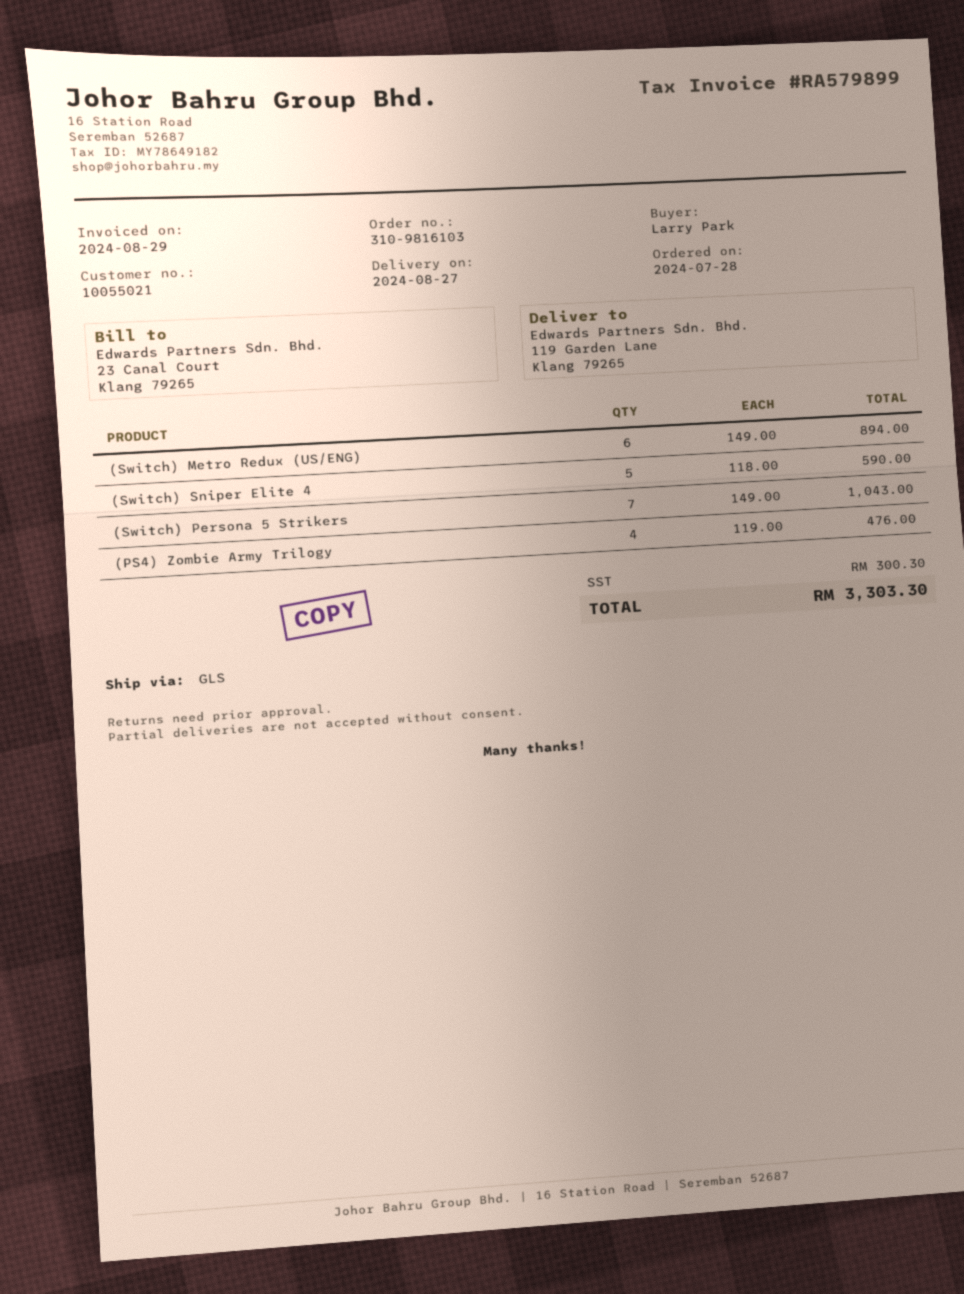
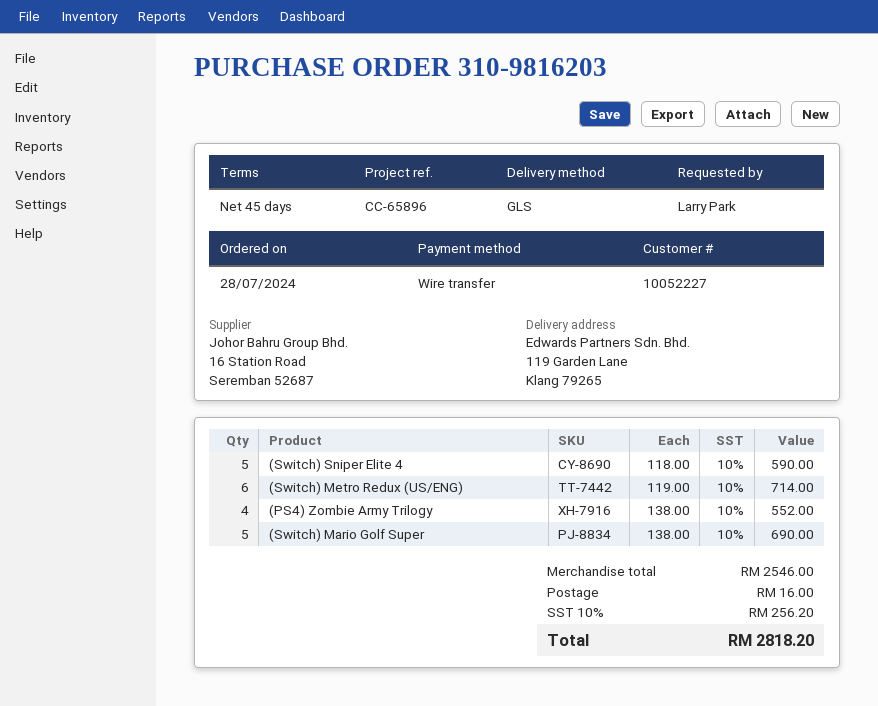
order number: 310-9816103 -> 310-9816203
customer number: 10055021 -> 10052227
(Switch) Metro Redux (US/ENG): 6 x 149.00 = 894.00 -> 6 x 119.00 = 714.00
(Switch) Persona 5 Strikers: 7 x 149.00 = 1043.00 -> none
(PS4) Zombie Army Trilogy: 4 x 119.00 = 476.00 -> 4 x 138.00 = 552.00
(Switch) Mario Golf Super: none -> 5 x 138.00 = 690.00
shipping: none -> 16.00
tax: 300.30 -> 256.20
total: 3303.30 -> 2818.20

